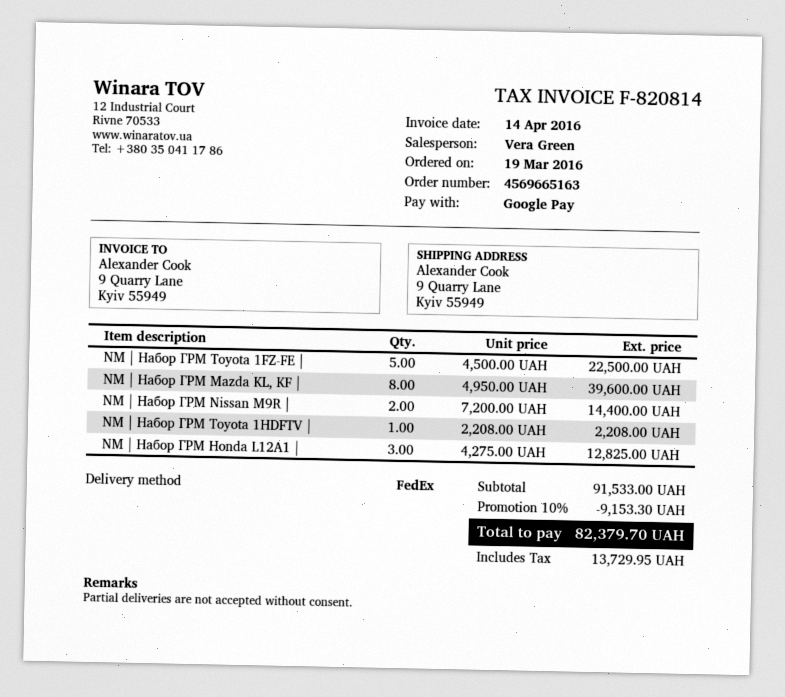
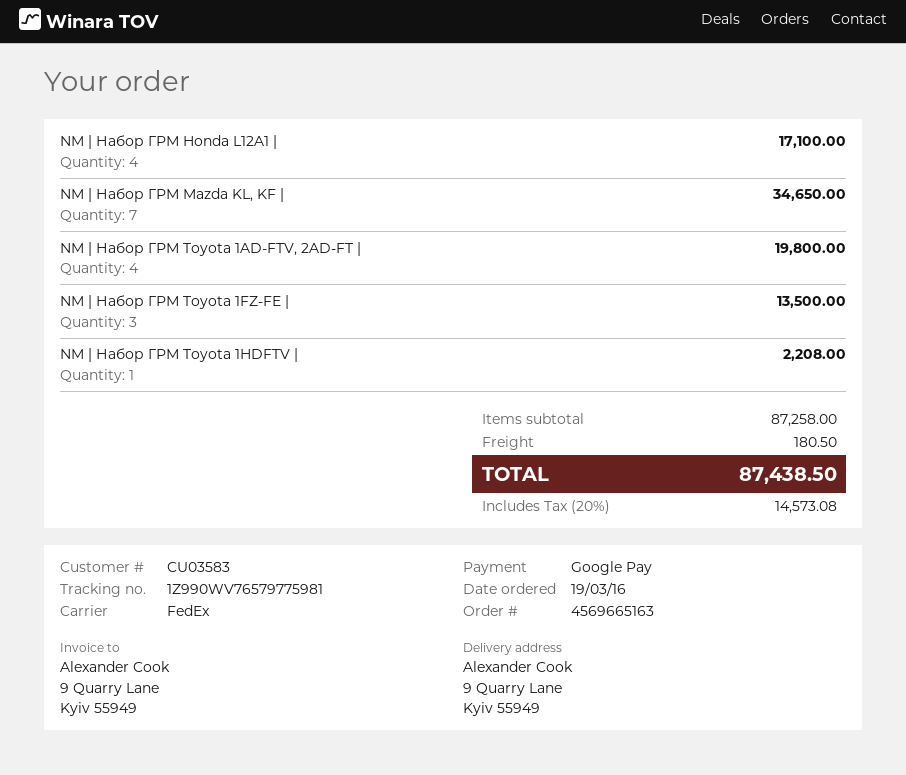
NM | Набор ГРМ Toyota 1FZ-FE |: 5 for 22500.00 -> 3 for 13500.00
NM | Набор ГРМ Mazda KL, KF |: 8 for 39600.00 -> 7 for 34650.00
NM | Набор ГРМ Nissan M9R |: 2 for 14400.00 -> none
NM | Набор ГРМ Honda L12A1 |: 3 for 12825.00 -> 4 for 17100.00
NM | Набор ГРМ Toyota 1AD-FTV, 2AD-FT |: none -> 4 for 19800.00
subtotal: 91533.00 -> 87258.00
discount: 10% = 9153.30 -> none
shipping: none -> 180.50
tax: 13729.95 -> 14573.08
total: 82379.70 -> 87438.50

